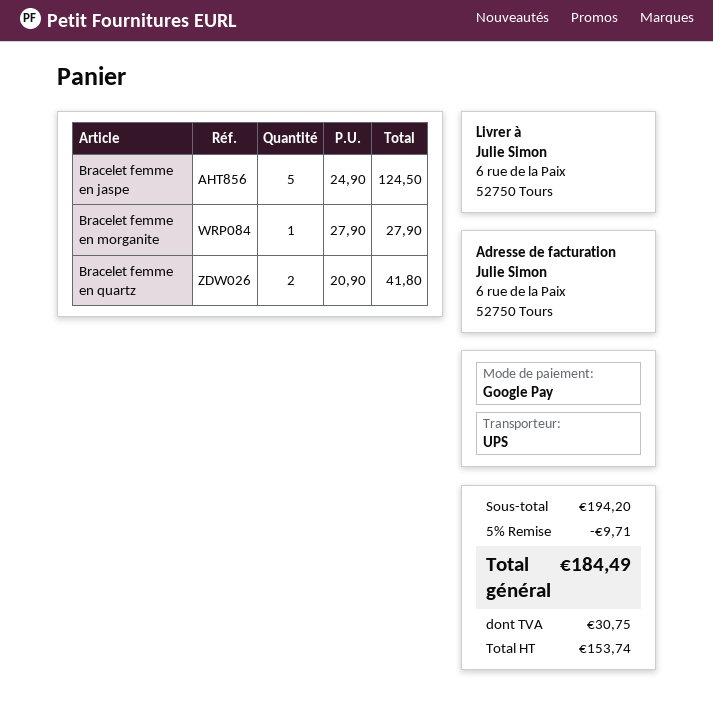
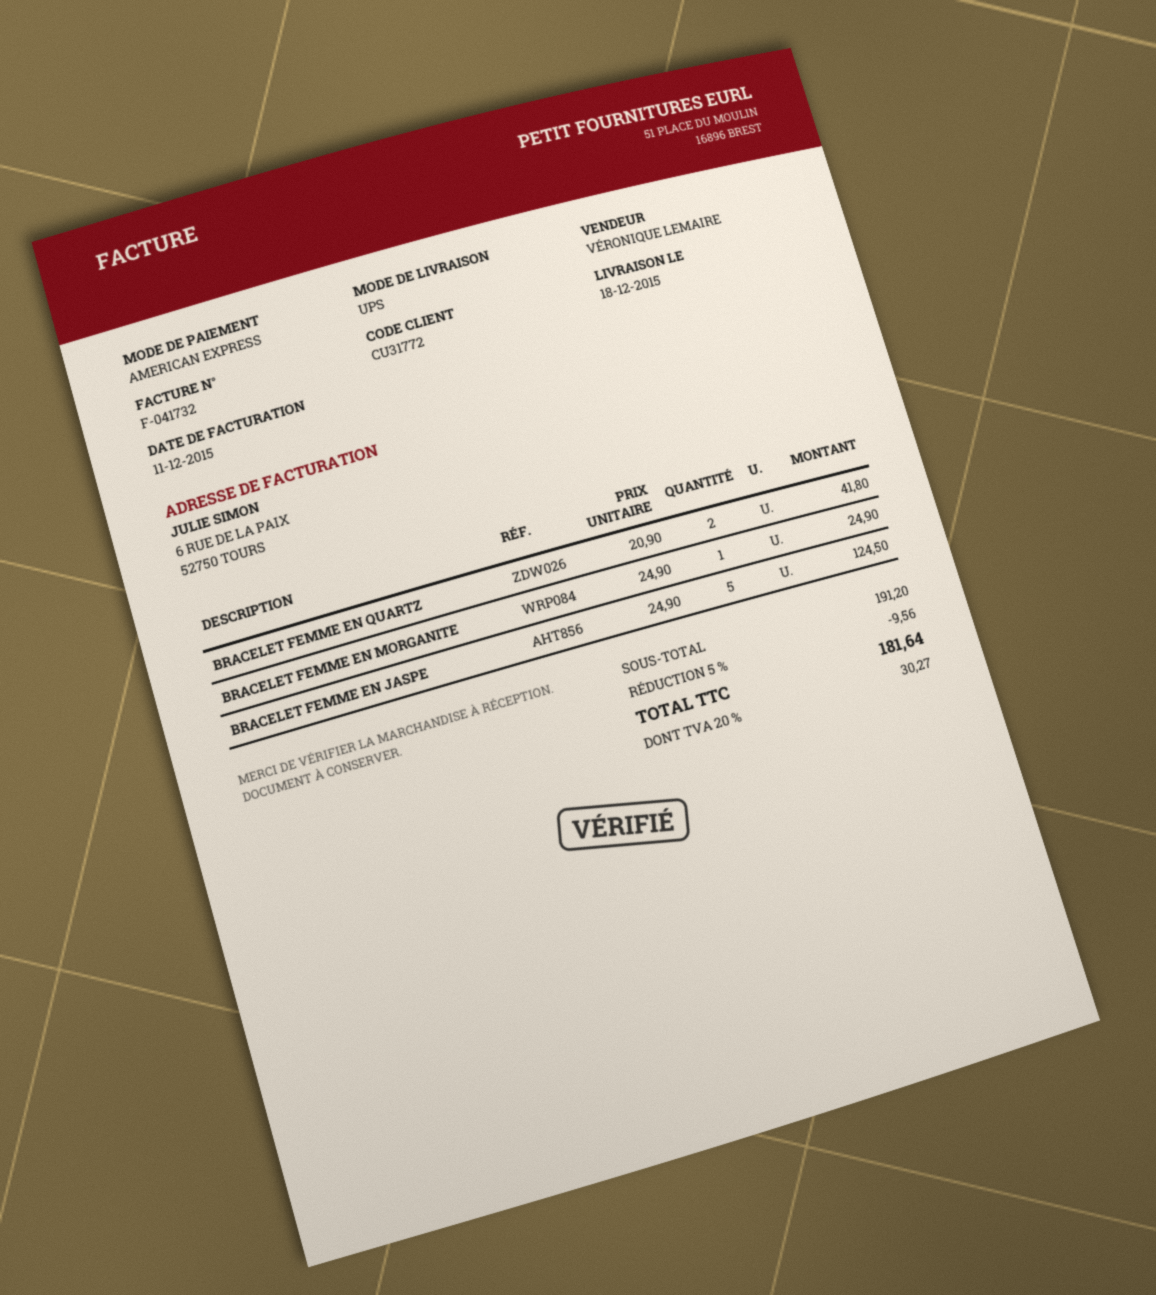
payment method: Google Pay -> American Express
Bracelet femme en morganite: 1 x 27.90 = 27.90 -> 1 x 24.90 = 24.90
subtotal: 194.20 -> 191.20
discount: 5% = 9.71 -> 5% = 9.56
tax: 30.75 -> 30.27
total: 184.49 -> 181.64

